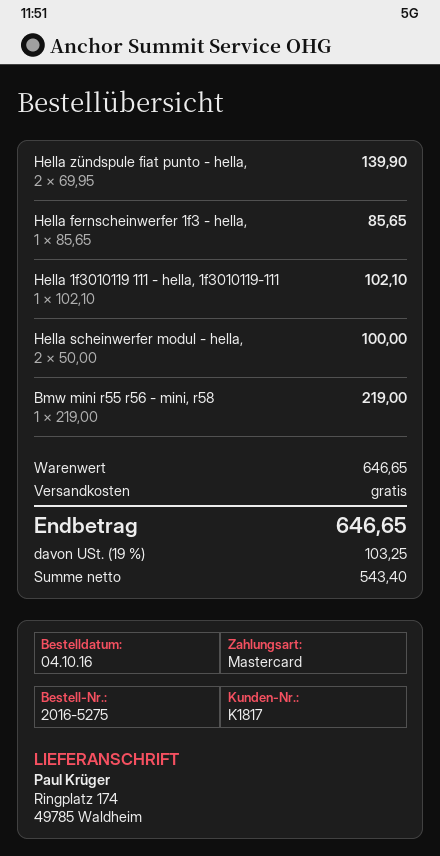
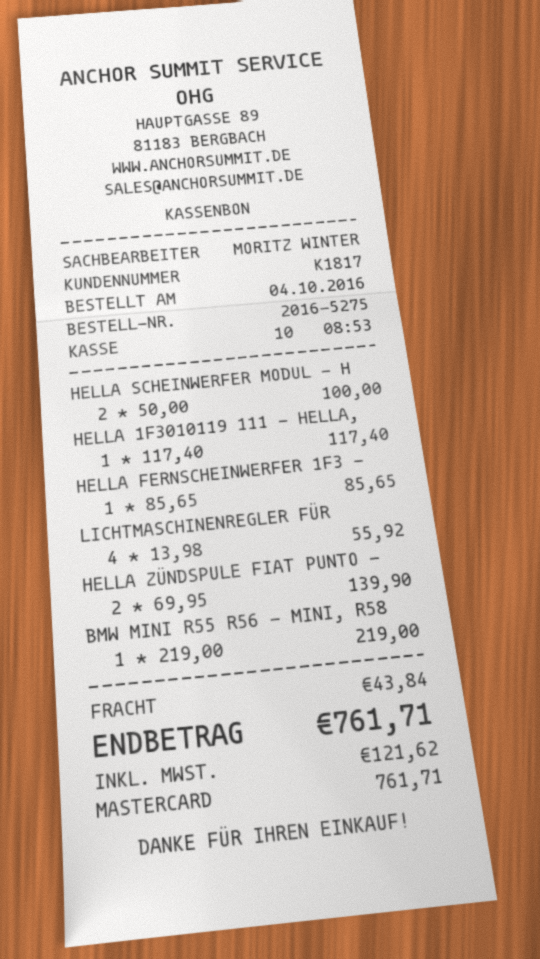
Hella 1f3010119 111 - hella, 1f3010119-111: 1 x 102.10 = 102.10 -> 1 x 117.40 = 117.40
LICHTMASCHINENREGLER FÜR: none -> 4 x 13.98 = 55.92
shipping: 0.00 -> 43.84
tax: 103.25 -> 121.62
total: 646.65 -> 761.71

